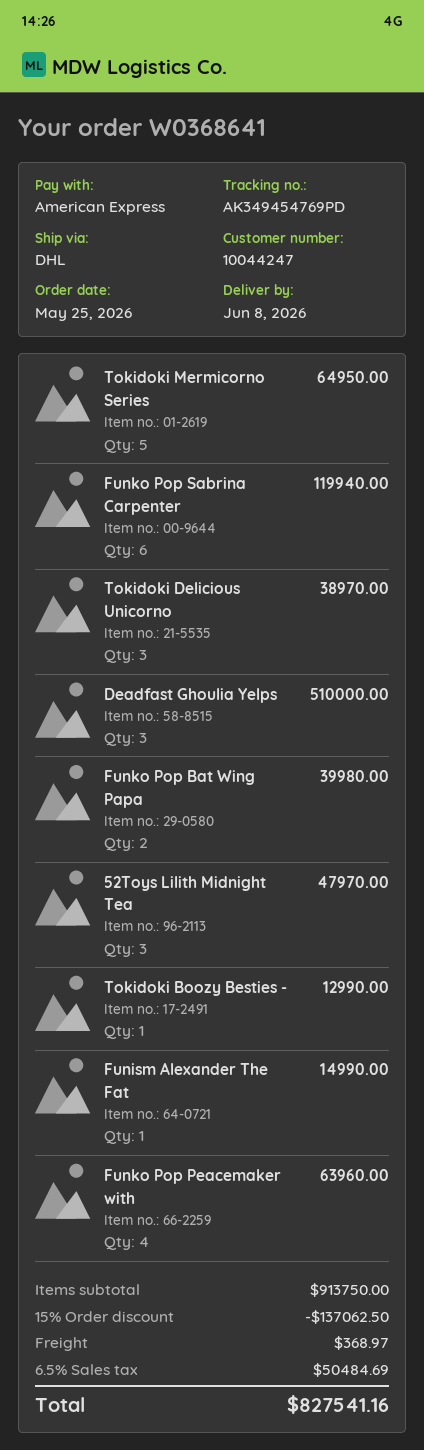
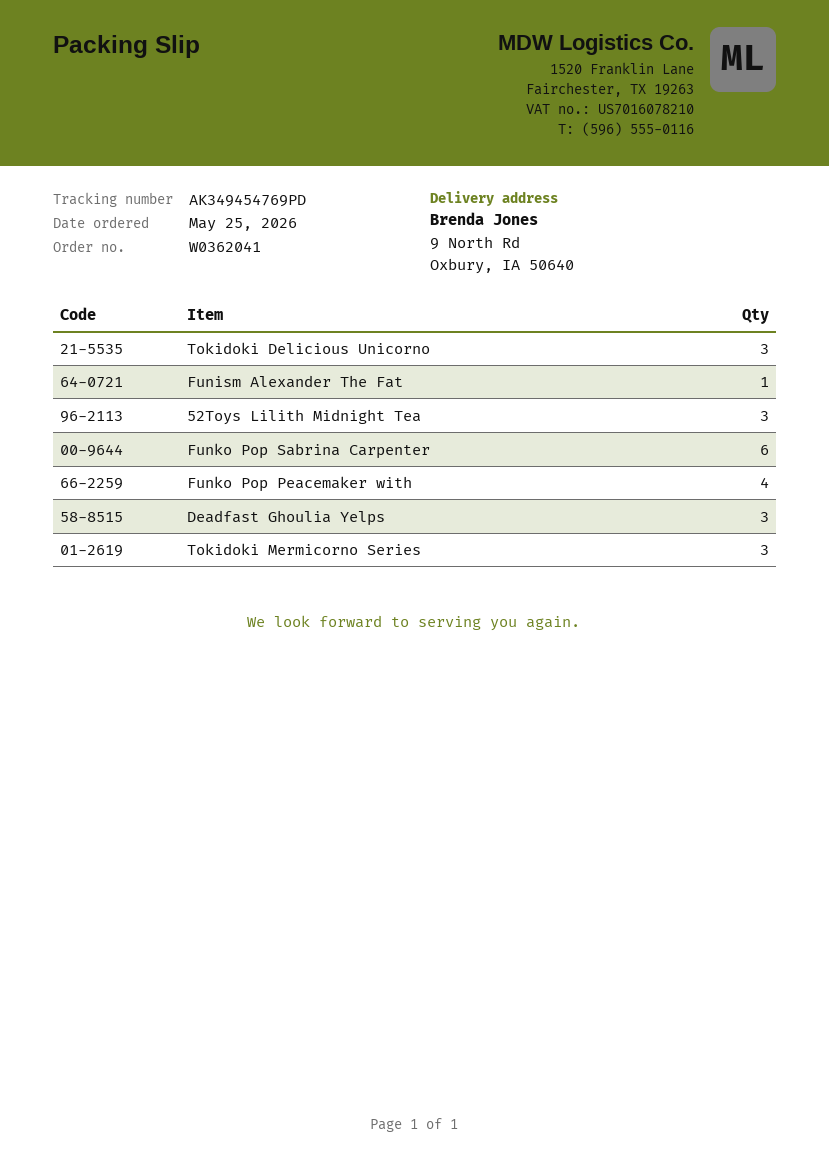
order number: W0368641 -> W0362041
Tokidoki Mermicorno Series: 5 -> 3
Funko Pop Bat Wing Papa: 2 -> none
Tokidoki Boozy Besties -: 1 -> none

